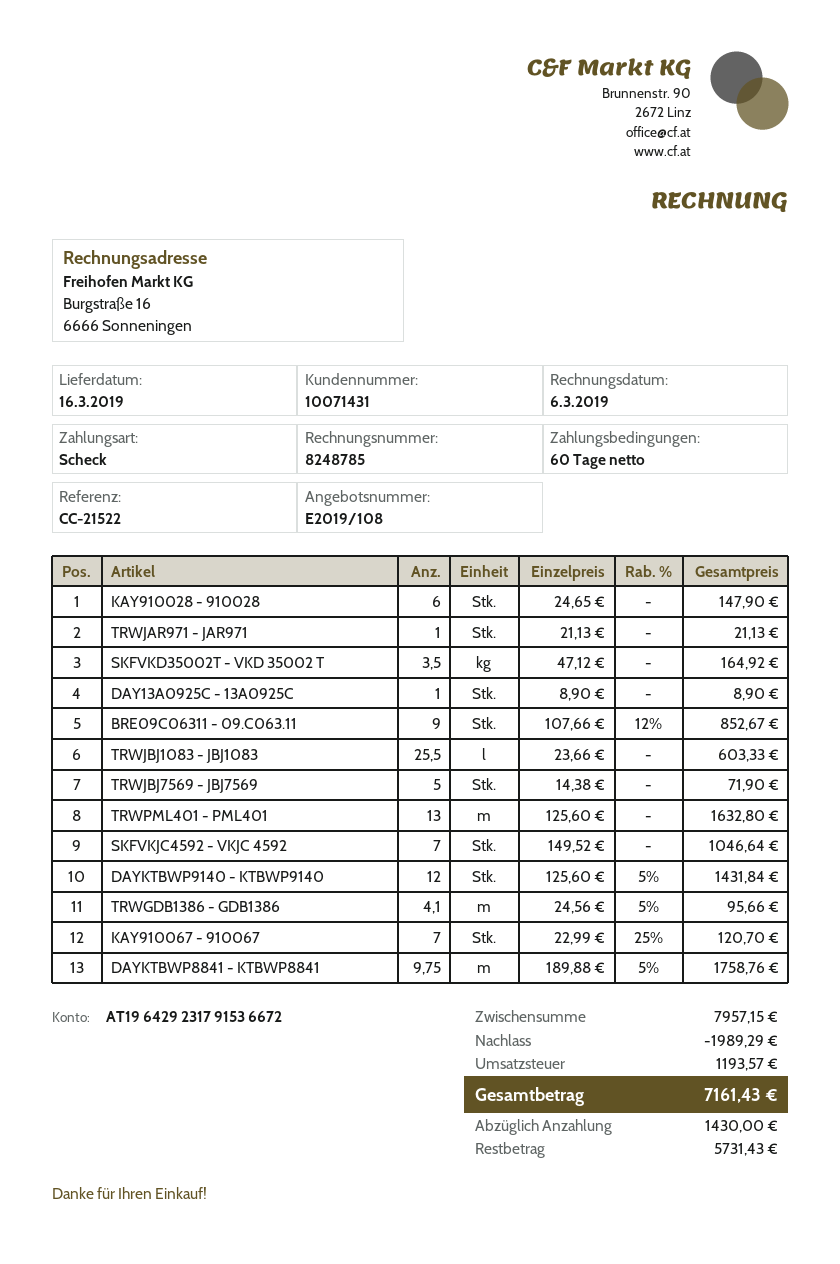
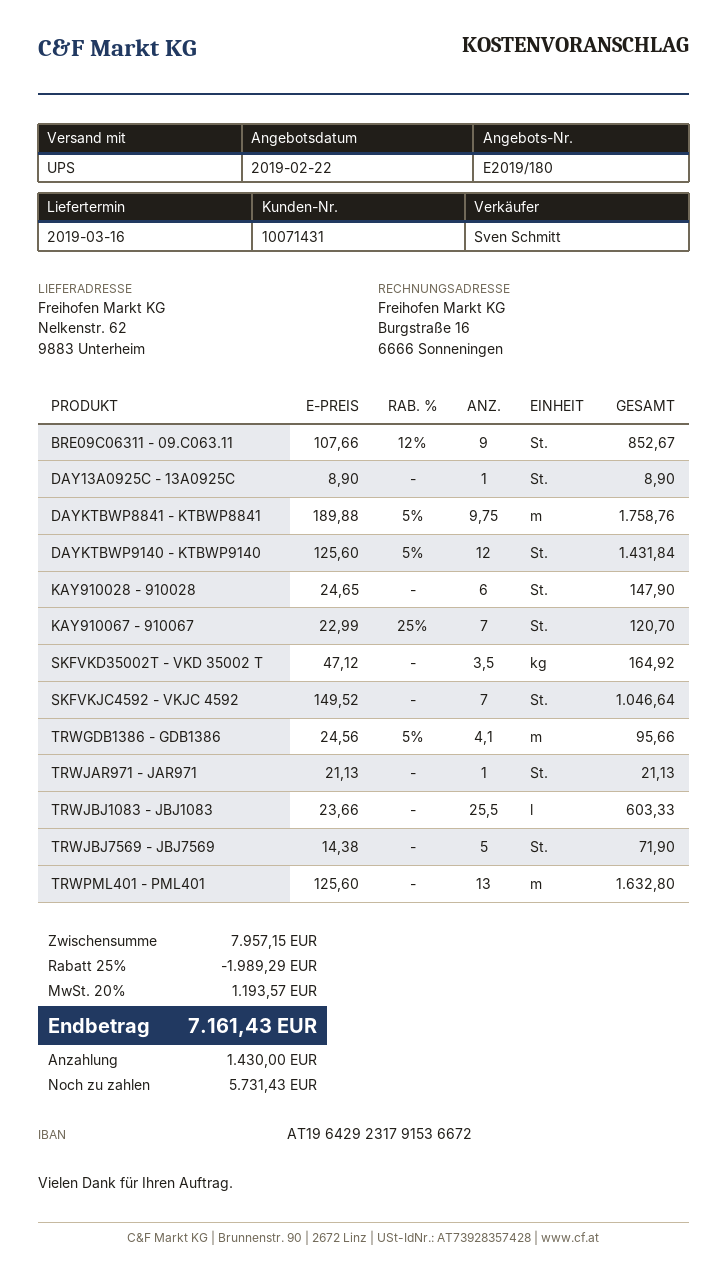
quote number: E2019/108 -> E2019/180

